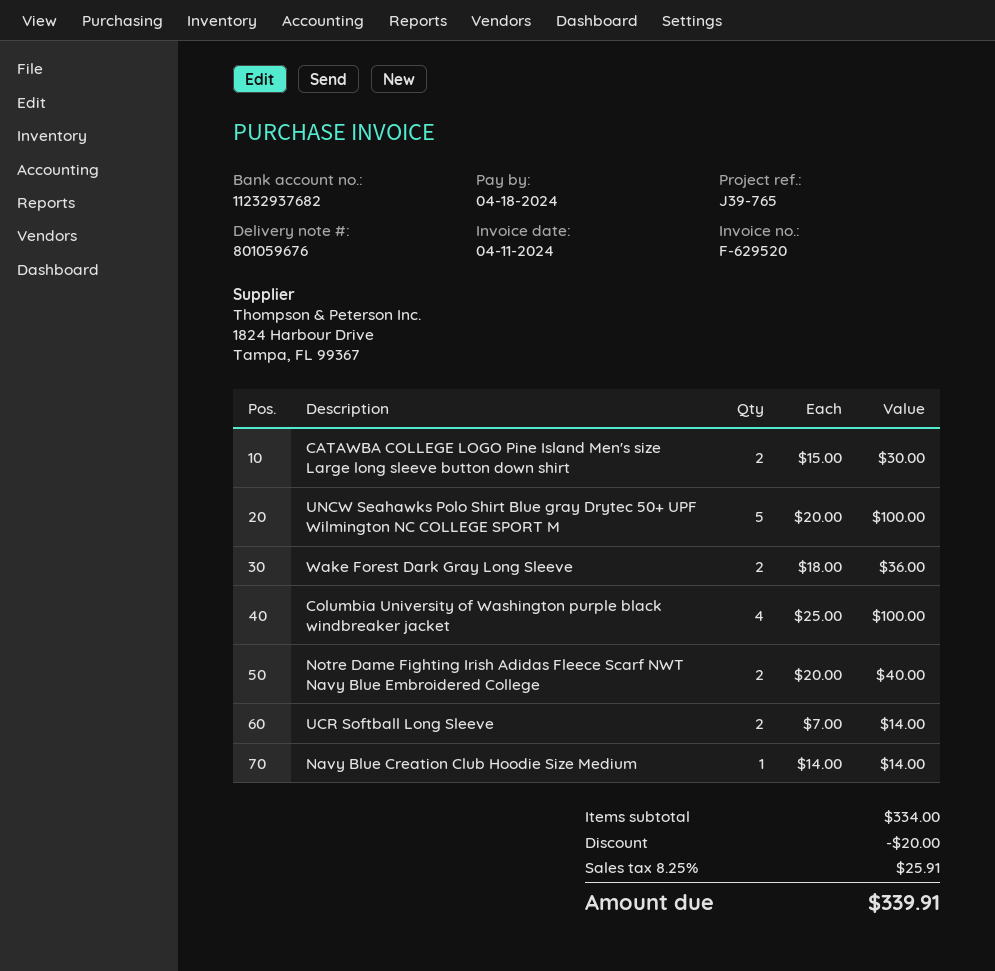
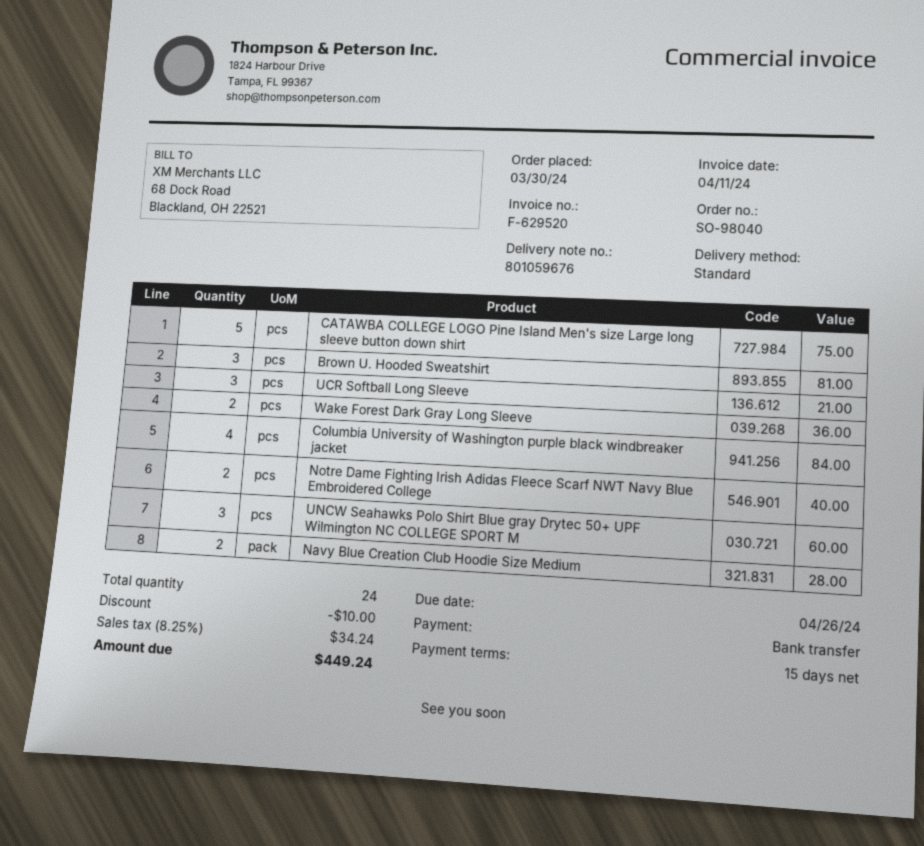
due date: 2024-04-18 -> 2024-04-26
CATAWBA COLLEGE LOGO Pine Island Men's size Large long sleeve button down shirt: 2 for 30.00 -> 5 for 75.00
UNCW Seahawks Polo Shirt Blue gray Drytec 50+ UPF Wilmington NC COLLEGE SPORT M: 5 for 100.00 -> 3 for 60.00
Columbia University of Washington purple black windbreaker jacket: 4 for 100.00 -> 4 for 84.00
UCR Softball Long Sleeve: 2 for 14.00 -> 3 for 21.00
Navy Blue Creation Club Hoodie Size Medium: 1 for 14.00 -> 2 for 28.00
Brown U. Hooded Sweatshirt: none -> 3 for 81.00
discount: 20.00 -> 10.00
tax: 8.25% = 25.91 -> 8.25% = 34.24
total: 339.91 -> 449.24

